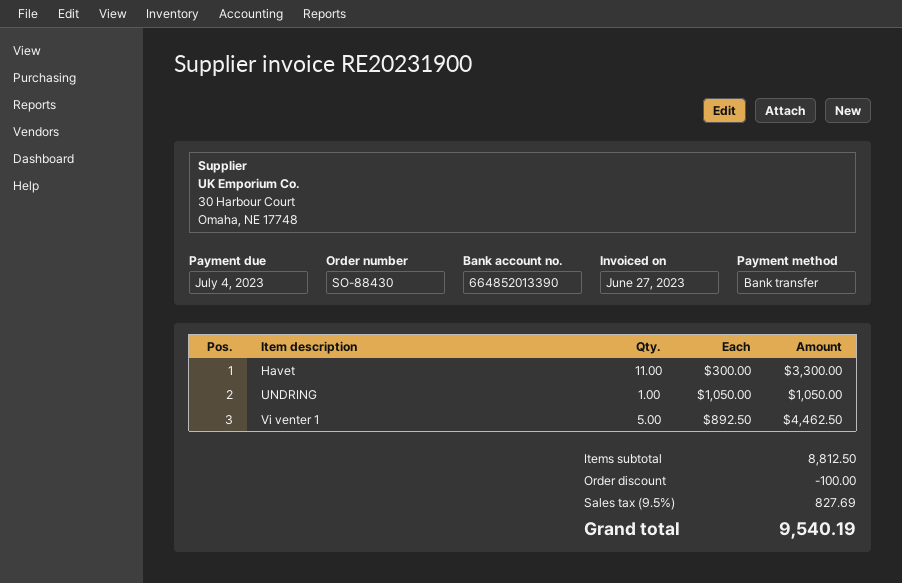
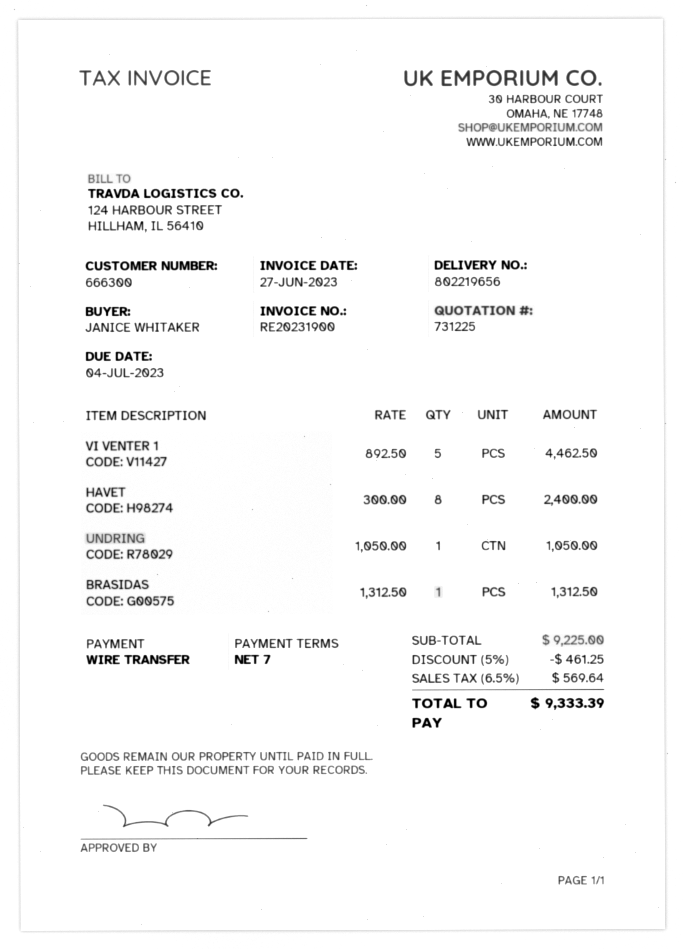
Havet: 11 x 300.00 = 3300.00 -> 8 x 300.00 = 2400.00
BRASIDAS: none -> 1 x 1312.50 = 1312.50
subtotal: 8812.50 -> 9225.00
discount: 100.00 -> 461.25
tax: 9.5% = 827.69 -> 6.5% = 569.64
total: 9540.19 -> 9333.39

